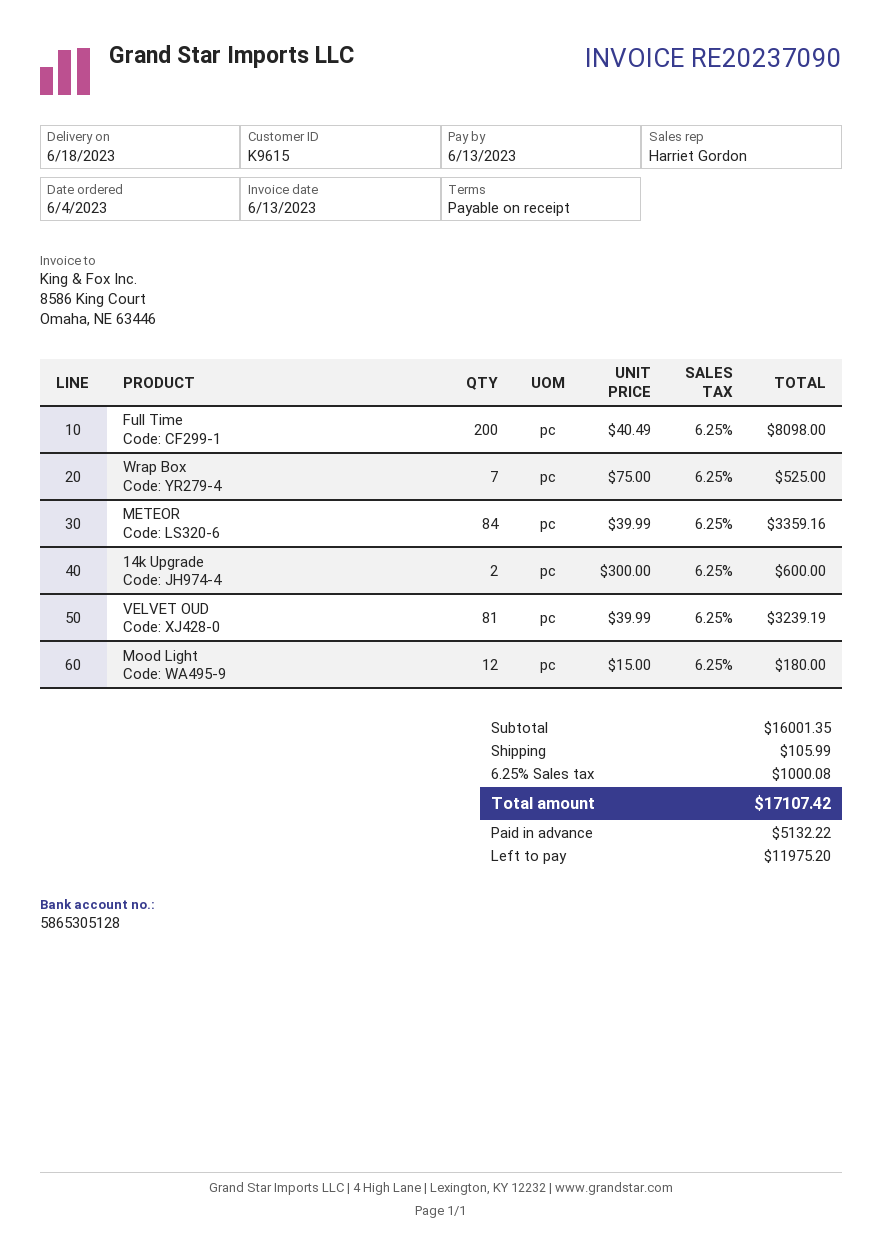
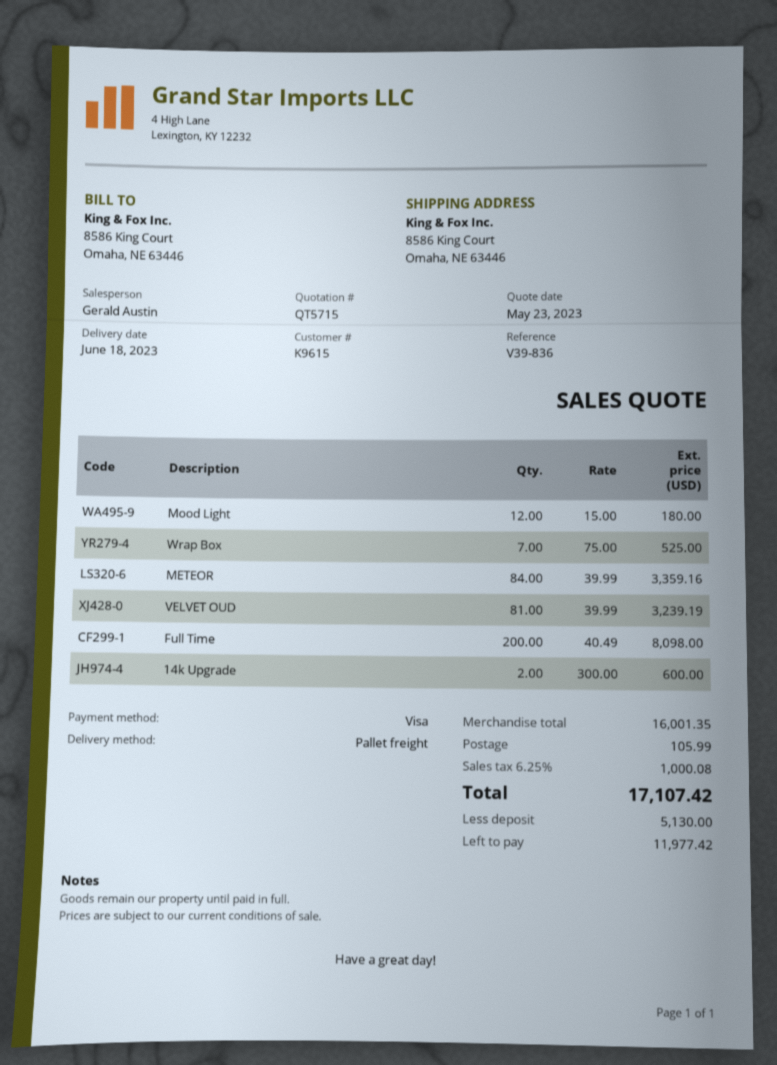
sales rep: Harriet Gordon -> Gerald Austin
deposit: 5132.22 -> 5130.00
balance: 11975.20 -> 11977.42

